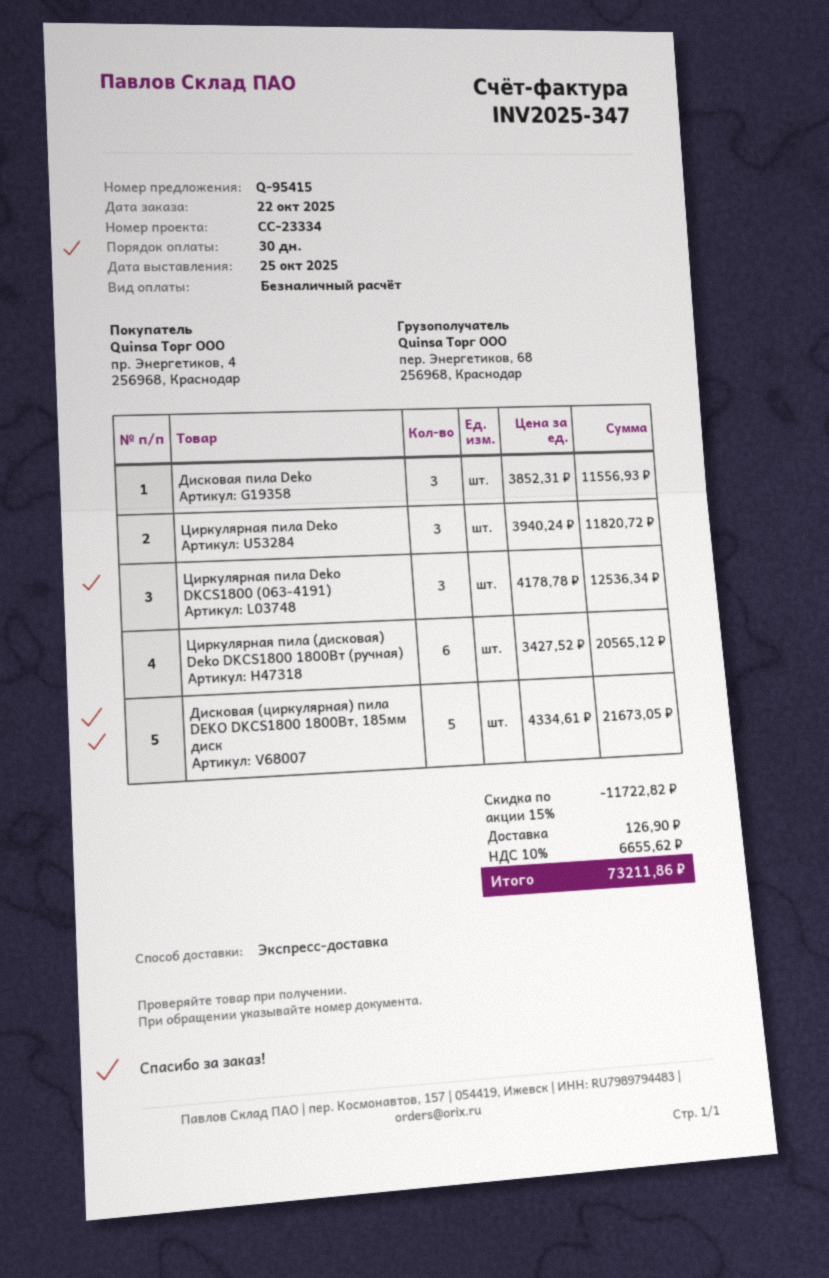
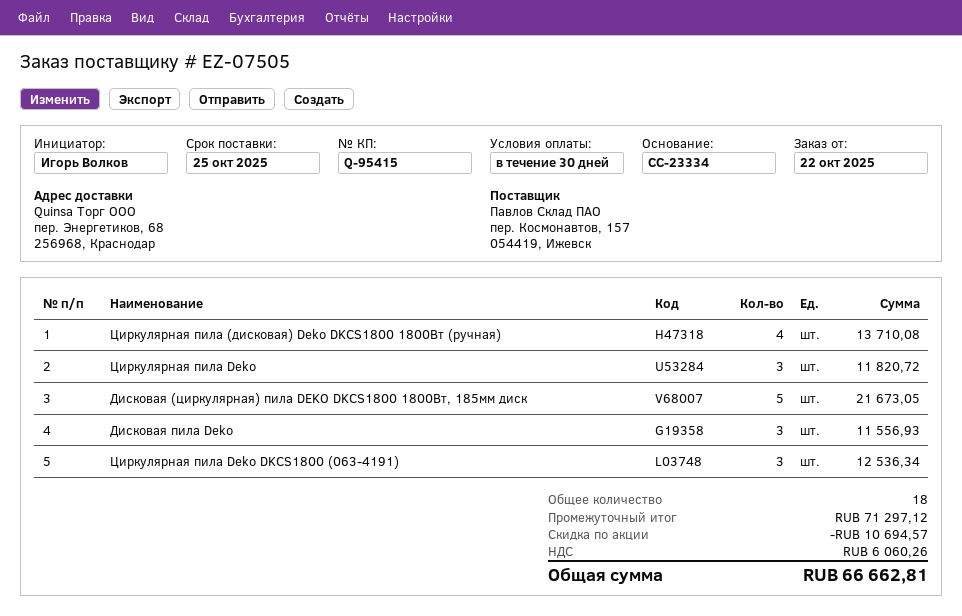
Циркулярная пила (дисковая) Deko DKCS1800 1800Вт (ручная): 6 for 20565.12 -> 4 for 13710.08
discount: 11722.82 -> 10694.57
shipping: 126.90 -> none
tax: 6655.62 -> 6060.26
total: 73211.86 -> 66662.81

